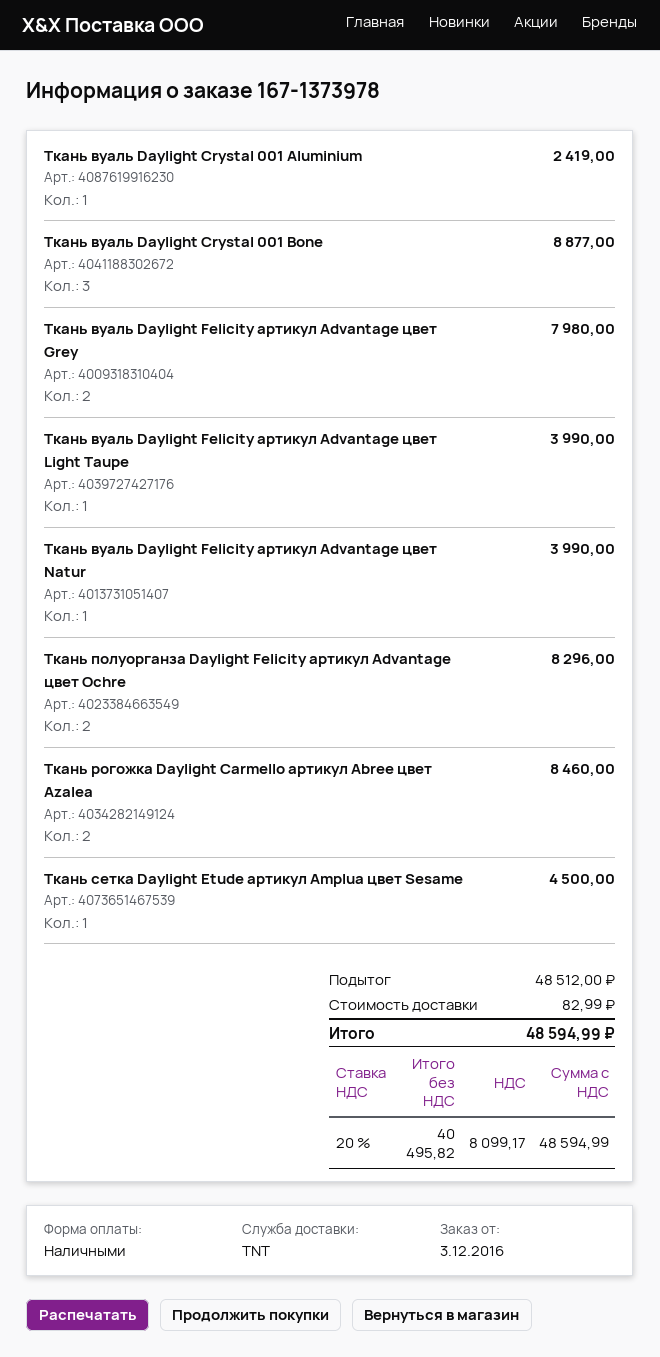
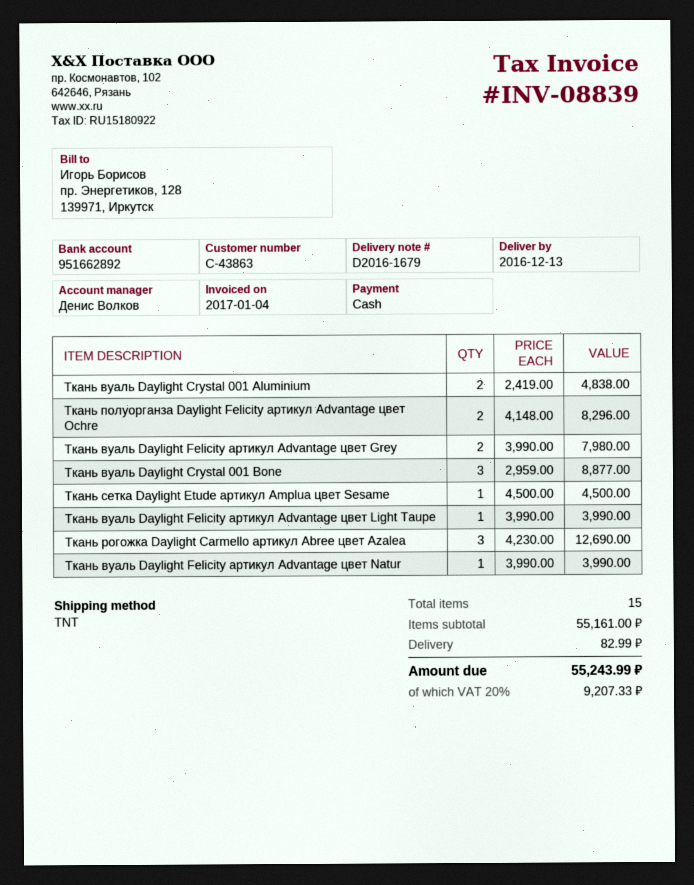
Ткань вуаль Daylight Crystal 001 Aluminium: 1 for 2419.00 -> 2 for 4838.00
Ткань рогожка Daylight Carmello артикул Abree цвет Azalea: 2 for 8460.00 -> 3 for 12690.00
subtotal: 48512.00 -> 55161.00
tax: 20% = 8099.17 -> 20% = 9207.33
total: 48594.99 -> 55243.99

